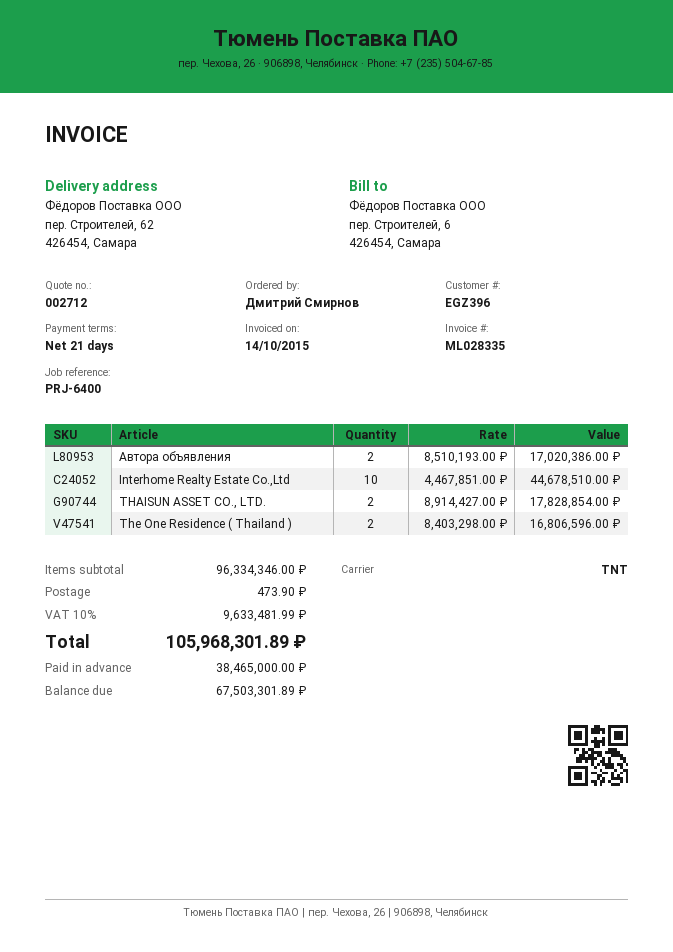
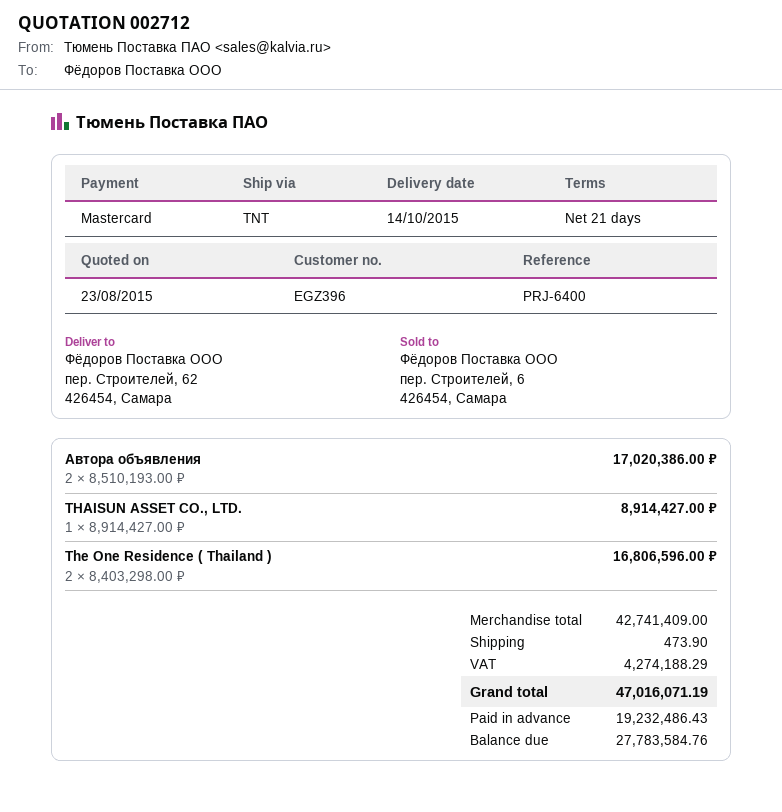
Interhome Realty Estate Co.,Ltd: 10 x 4467851.00 = 44678510.00 -> none
THAISUN ASSET CO., LTD.: 2 x 8914427.00 = 17828854.00 -> 1 x 8914427.00 = 8914427.00
subtotal: 96334346.00 -> 42741409.00
tax: 9633481.99 -> 4274188.29
total: 105968301.89 -> 47016071.19
deposit: 38465000.00 -> 19232486.43
balance: 67503301.89 -> 27783584.76

